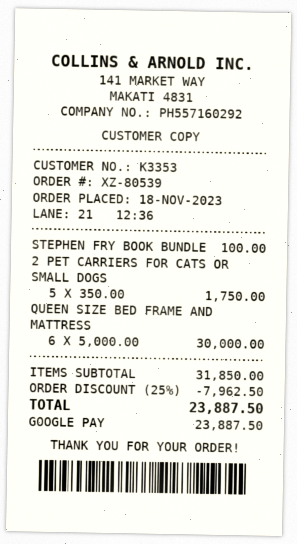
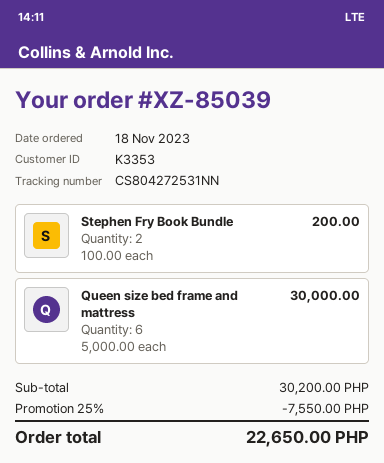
order number: XZ-80539 -> XZ-85039
STEPHEN FRY BOOK BUNDLE: 1 x 100.00 = 100.00 -> 2 x 100.00 = 200.00
2 PET CARRIERS FOR CATS OR SMALL DOGS: 5 x 350.00 = 1750.00 -> none
subtotal: 31850.00 -> 30200.00
discount: 25% = 7962.50 -> 25% = 7550.00
total: 23887.50 -> 22650.00

